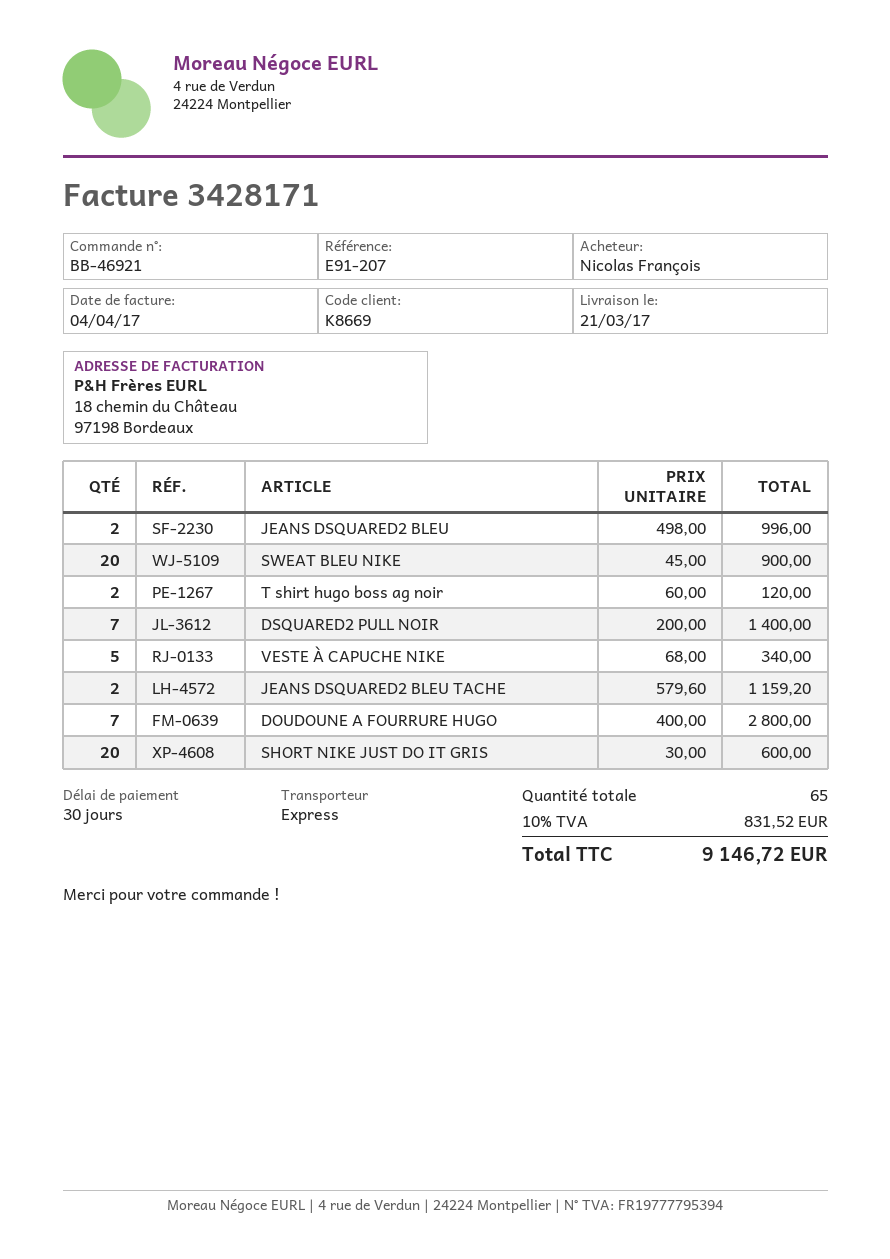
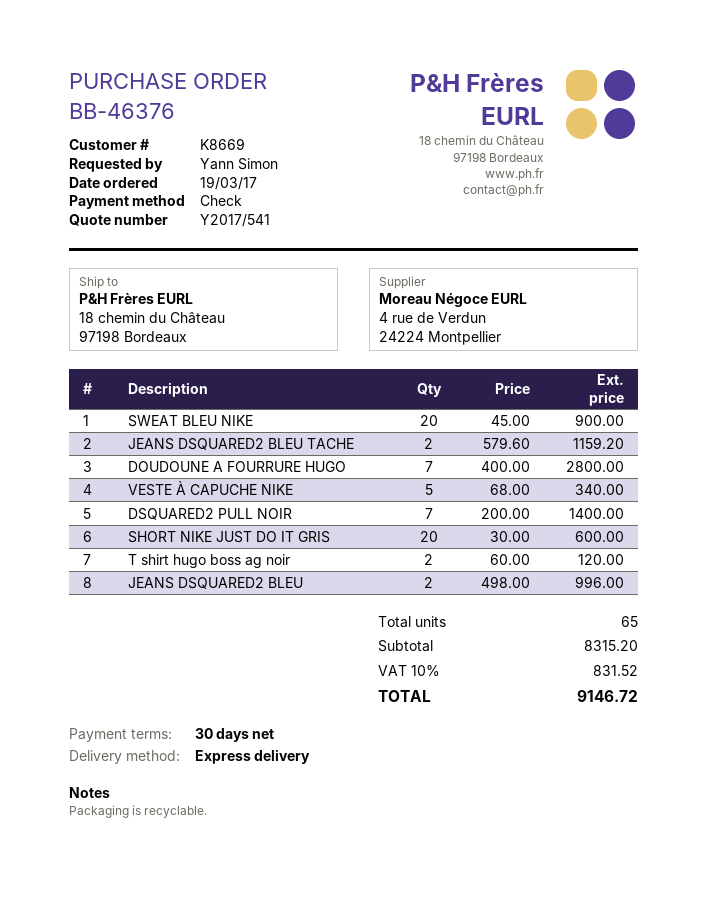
order number: BB-46921 -> BB-46376
ordered by: Nicolas François -> Yann Simon

